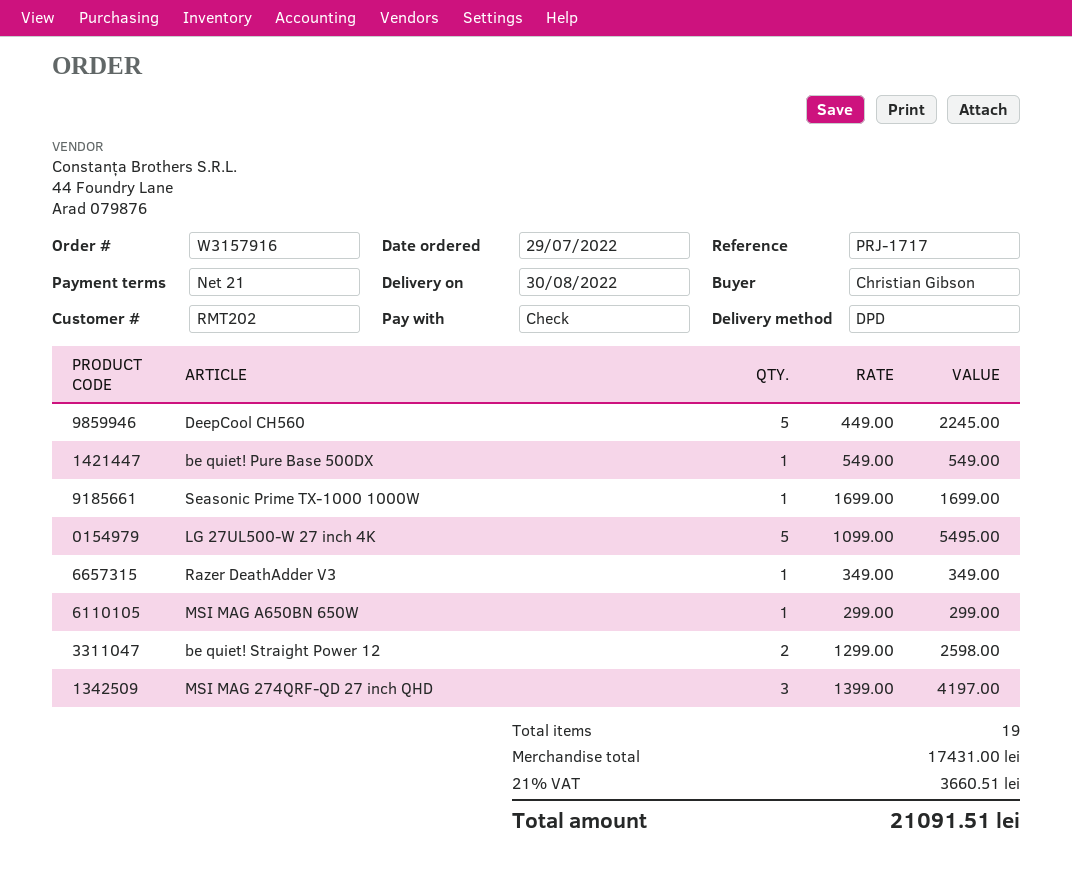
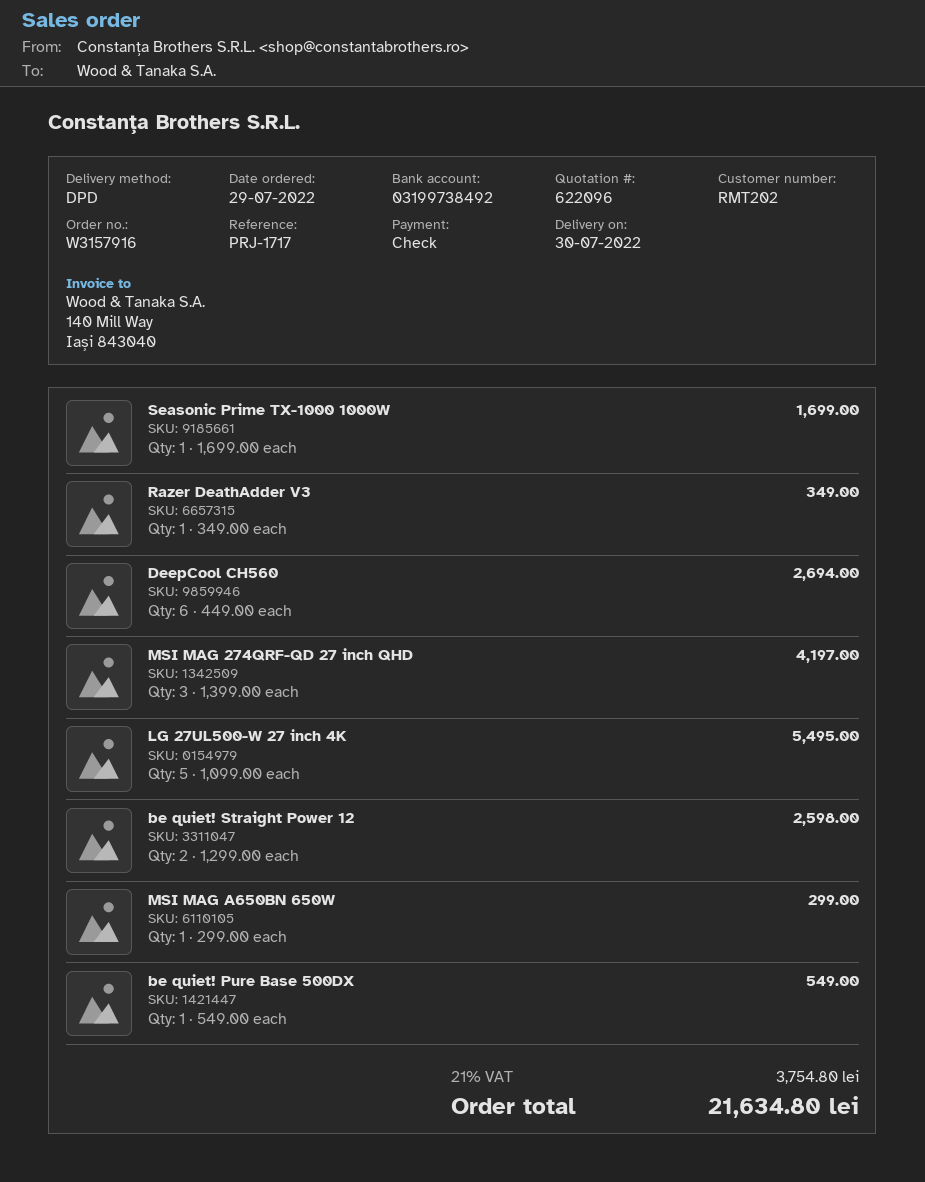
delivery date: 2022-08-30 -> 2022-07-30
DeepCool CH560: 5 x 449.00 = 2245.00 -> 6 x 449.00 = 2694.00
tax: 21% = 3660.51 -> 21% = 3754.80
total: 21091.51 -> 21634.80

